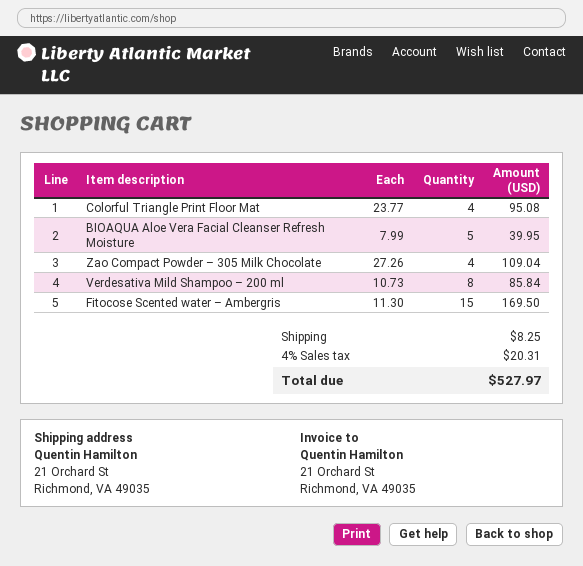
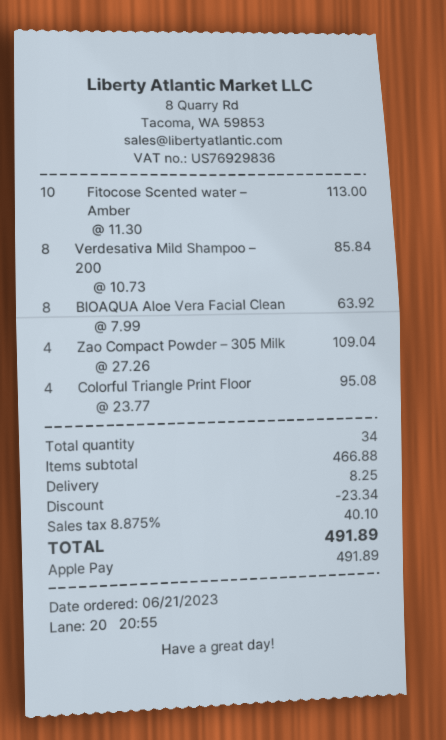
BIOAQUA Aloe Vera Facial Cleanser Refresh Moisture: 5 x 7.99 = 39.95 -> 8 x 7.99 = 63.92
Fitocose Scented water – Ambergris: 15 x 11.30 = 169.50 -> 10 x 11.30 = 113.00
discount: none -> 23.34
tax: 4% = 20.31 -> 8.875% = 40.10
total: 527.97 -> 491.89

